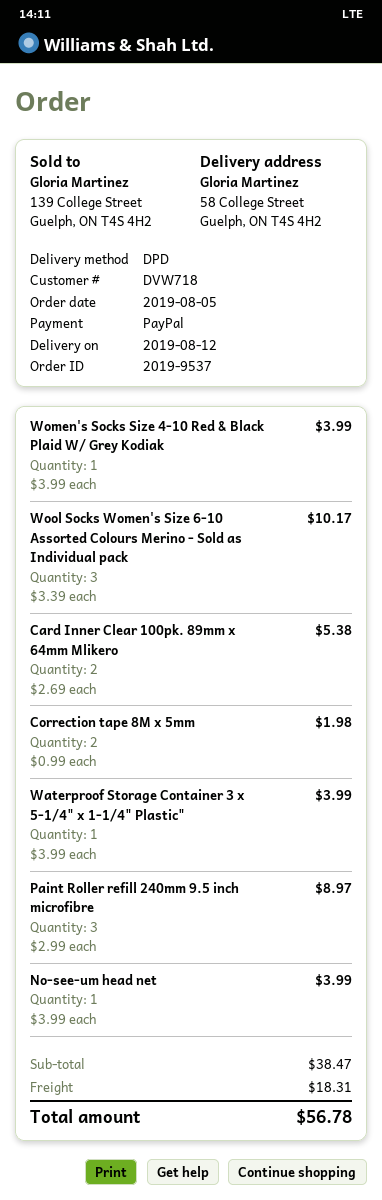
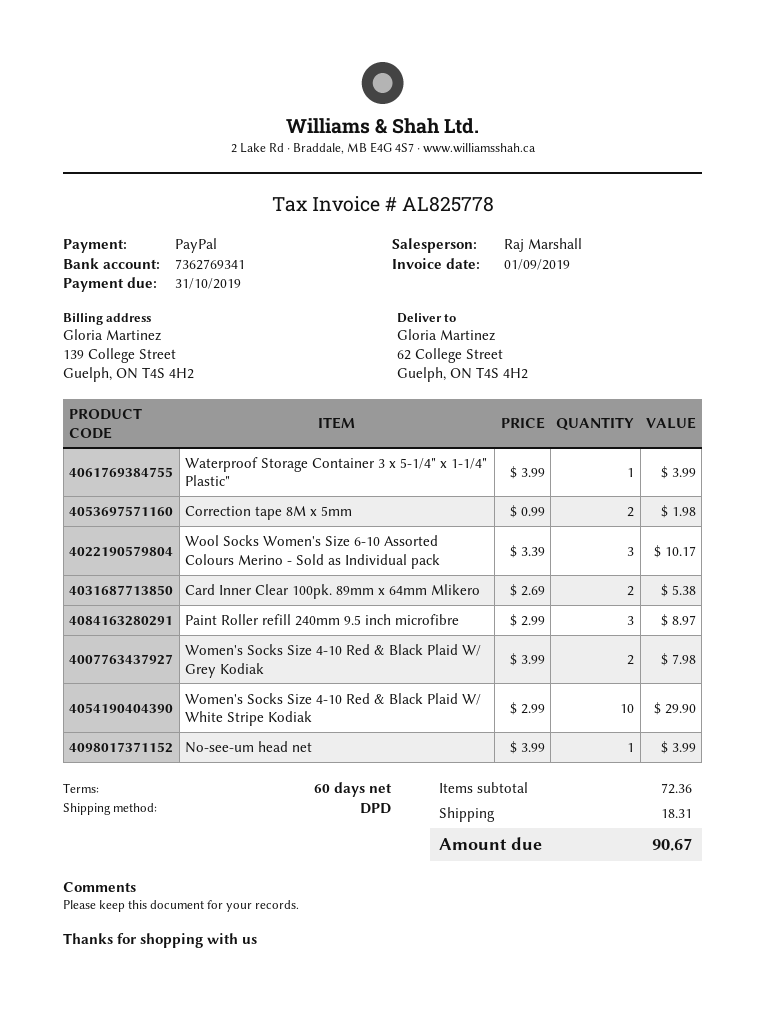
ship to: 58 College Street, Guelph, ON T4S 4H2 -> 62 College Street, Guelph, ON T4S 4H2
Women's Socks Size 4-10 Red & Black Plaid W/ Grey Kodiak: 1 x 3.99 = 3.99 -> 2 x 3.99 = 7.98
Women's Socks Size 4-10 Red & Black Plaid W/ White Stripe Kodiak: none -> 10 x 2.99 = 29.90
subtotal: 38.47 -> 72.36
total: 56.78 -> 90.67

